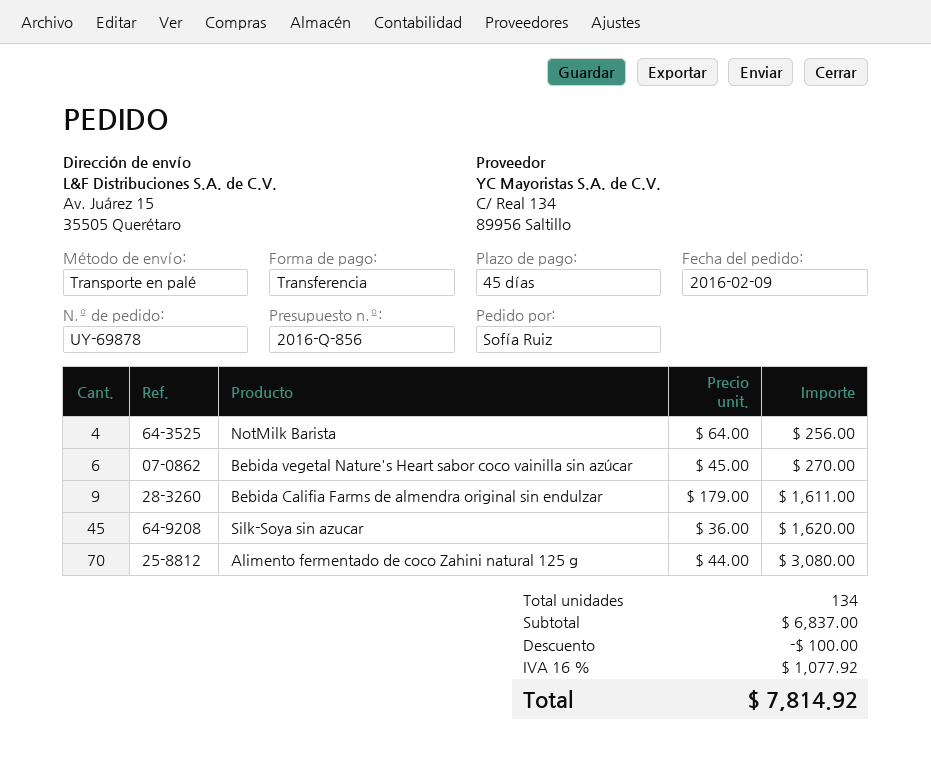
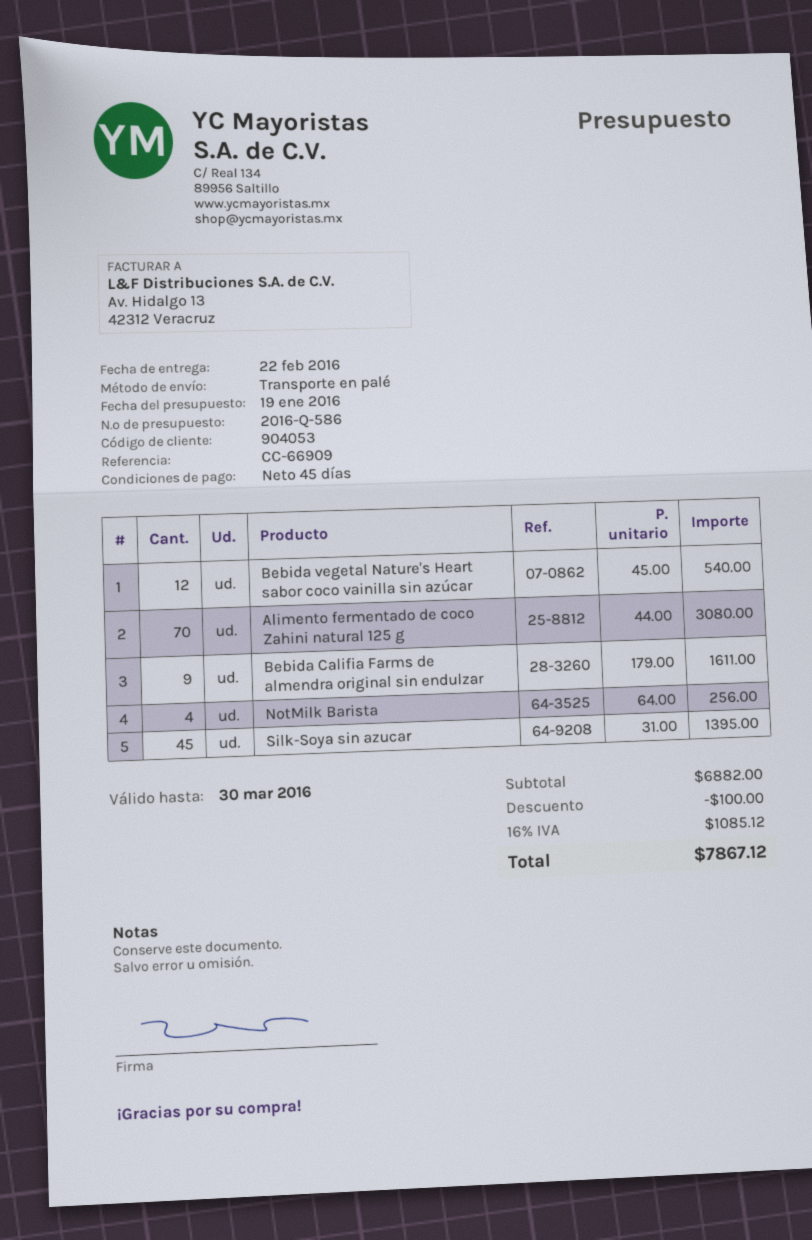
quote number: 2016-Q-856 -> 2016-Q-586
Bebida vegetal Nature's Heart sabor coco vainilla sin azúcar: 6 x 45.00 = 270.00 -> 12 x 45.00 = 540.00
Silk-Soya sin azucar: 45 x 36.00 = 1620.00 -> 45 x 31.00 = 1395.00
subtotal: 6837.00 -> 6882.00
tax: 16% = 1077.92 -> 16% = 1085.12
total: 7814.92 -> 7867.12

